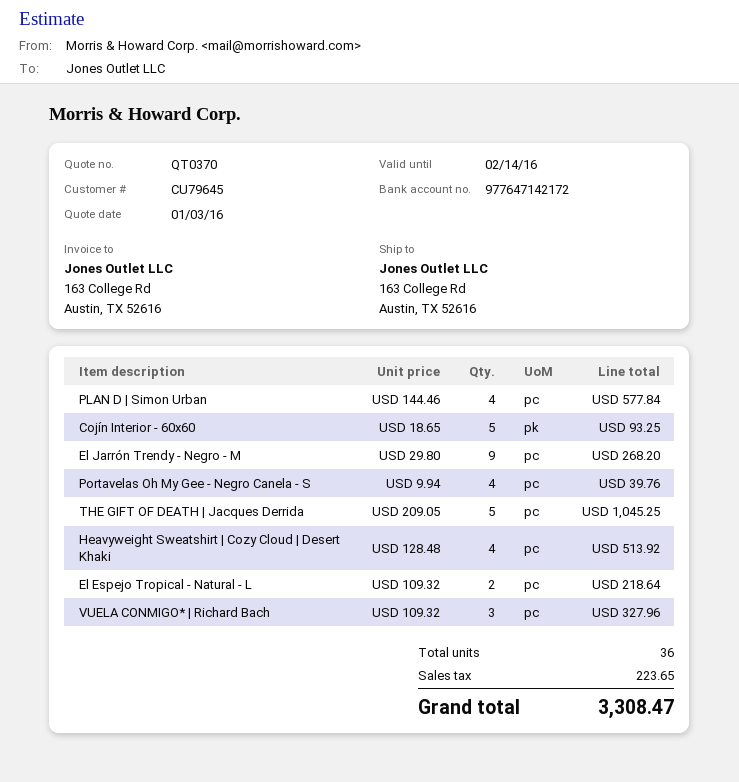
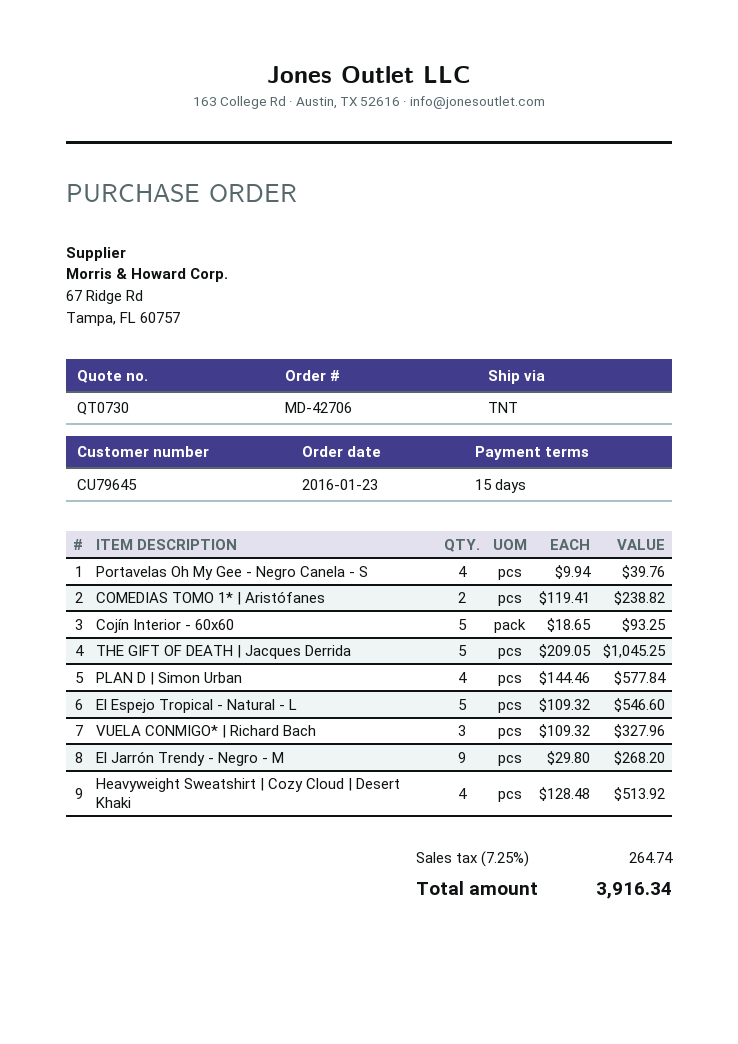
quote number: QT0370 -> QT0730
El Espejo Tropical - Natural - L: 2 x 109.32 = 218.64 -> 5 x 109.32 = 546.60
COMEDIAS TOMO 1* | Aristófanes: none -> 2 x 119.41 = 238.82
tax: 223.65 -> 264.74
total: 3308.47 -> 3916.34

